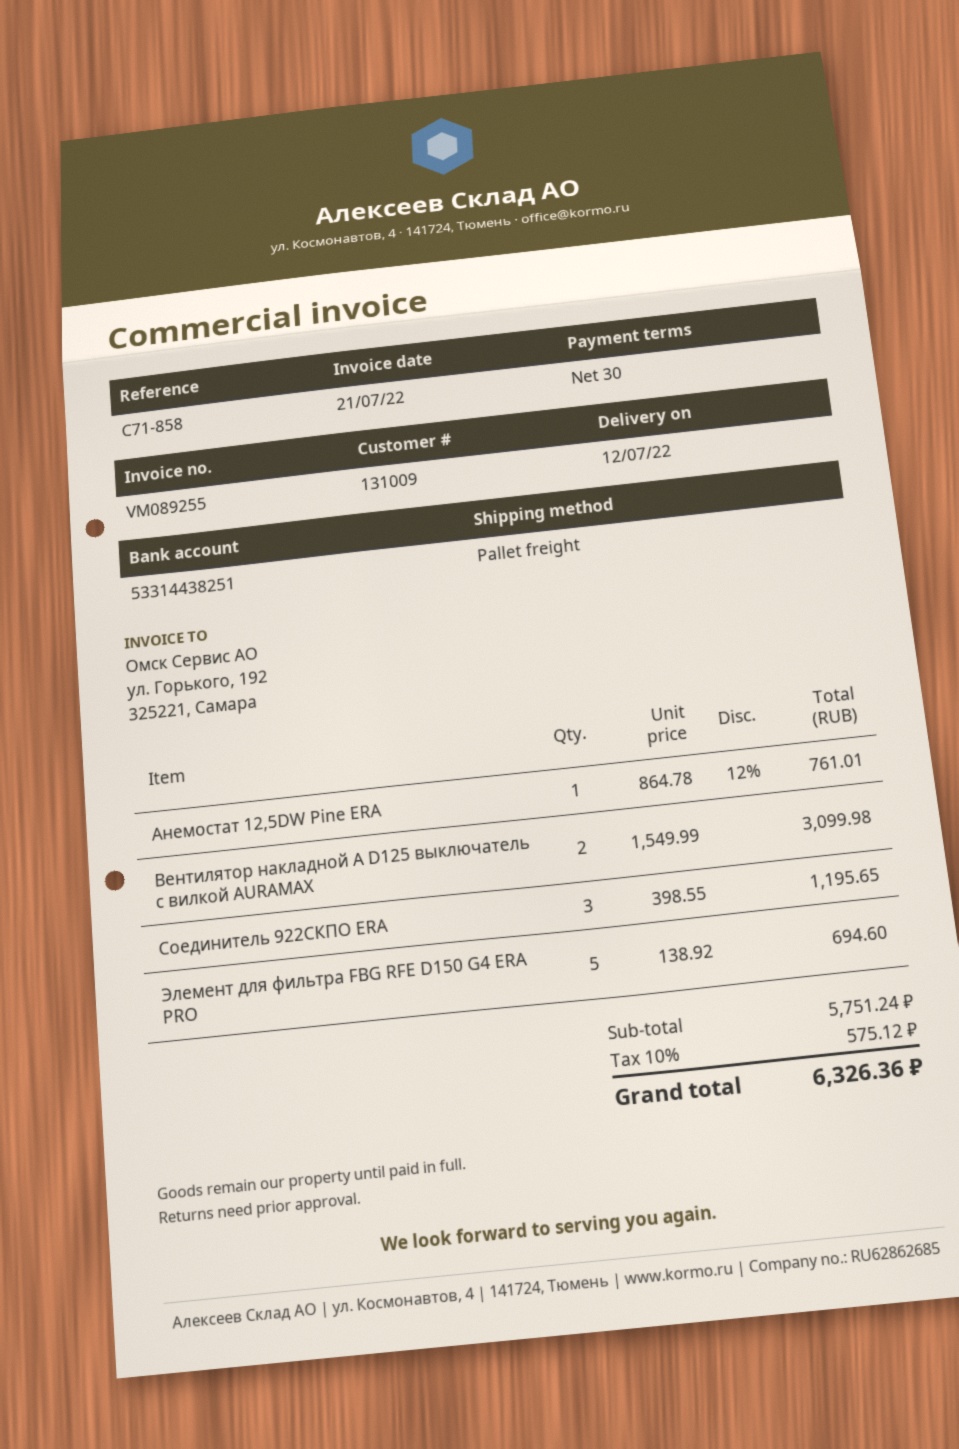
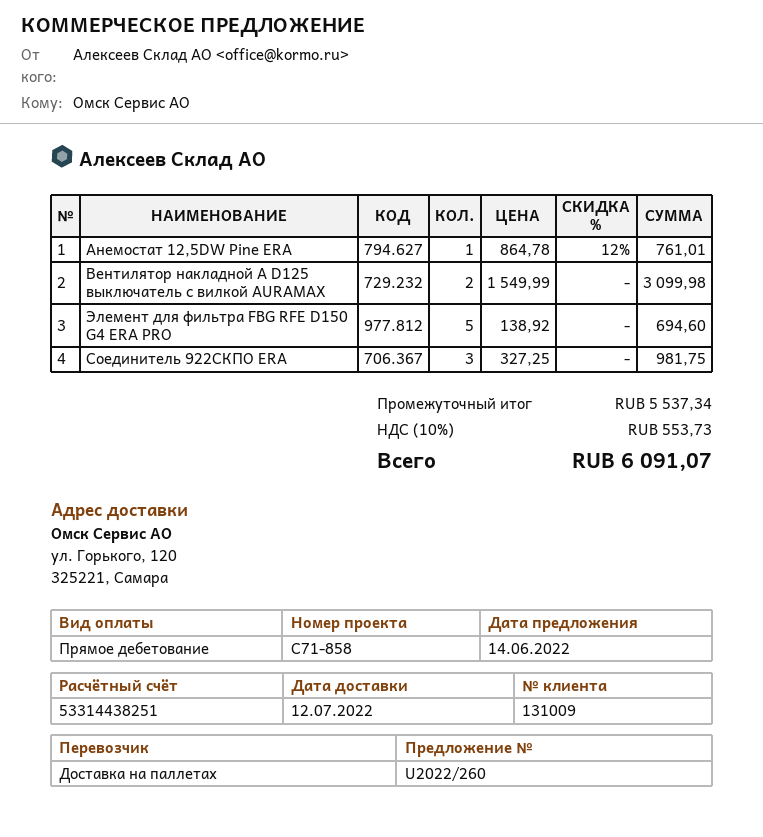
Соединитель 922СКПО ERA: 3 x 398.55 = 1195.65 -> 3 x 327.25 = 981.75
subtotal: 5751.24 -> 5537.34
tax: 10% = 575.12 -> 10% = 553.73
total: 6326.36 -> 6091.07

